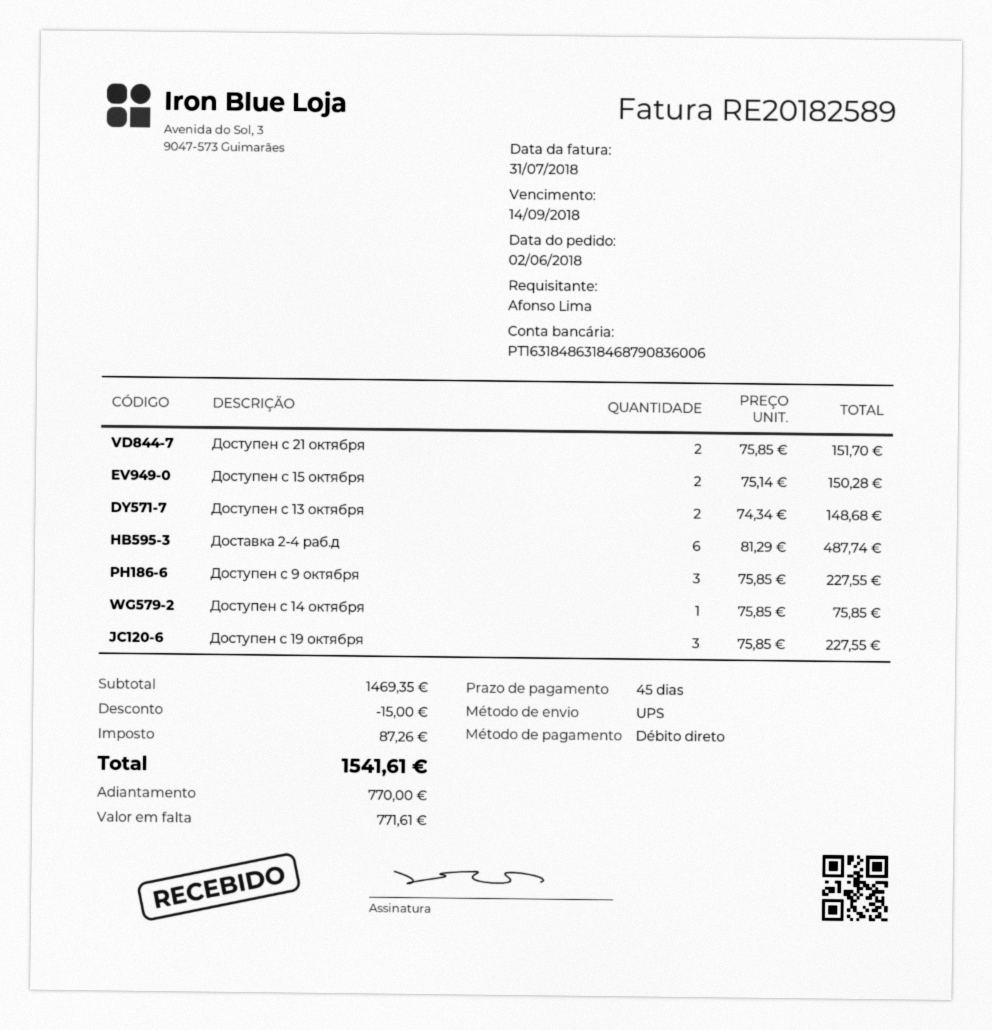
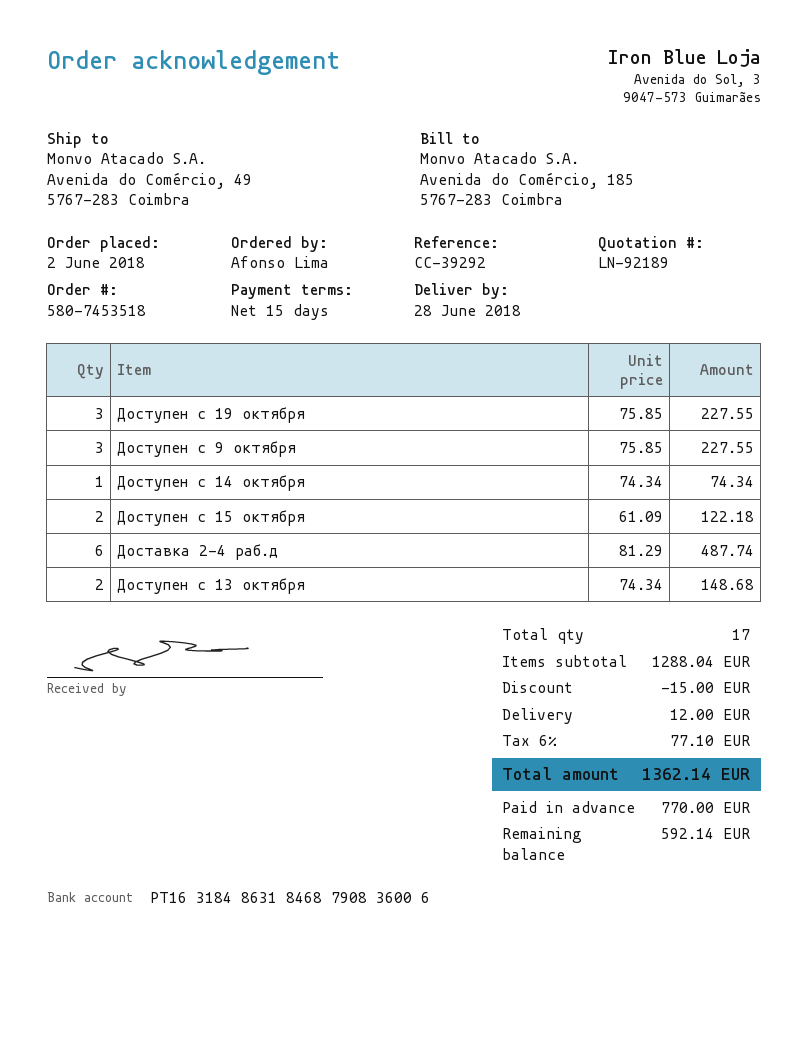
payment terms: 45 days -> 15 days
Доступен c 21 октября: 2 x 75.85 = 151.70 -> none
Доступен c 15 октября: 2 x 75.14 = 150.28 -> 2 x 61.09 = 122.18
Доступен c 14 октября: 1 x 75.85 = 75.85 -> 1 x 74.34 = 74.34
subtotal: 1469.35 -> 1288.04
shipping: none -> 12.00
tax: 87.26 -> 77.10
total: 1541.61 -> 1362.14
balance: 771.61 -> 592.14

